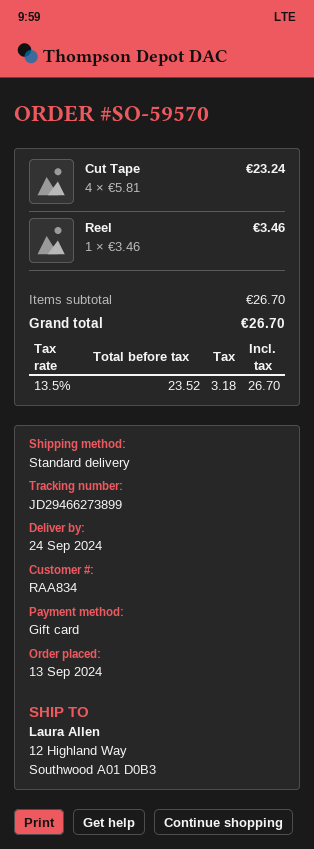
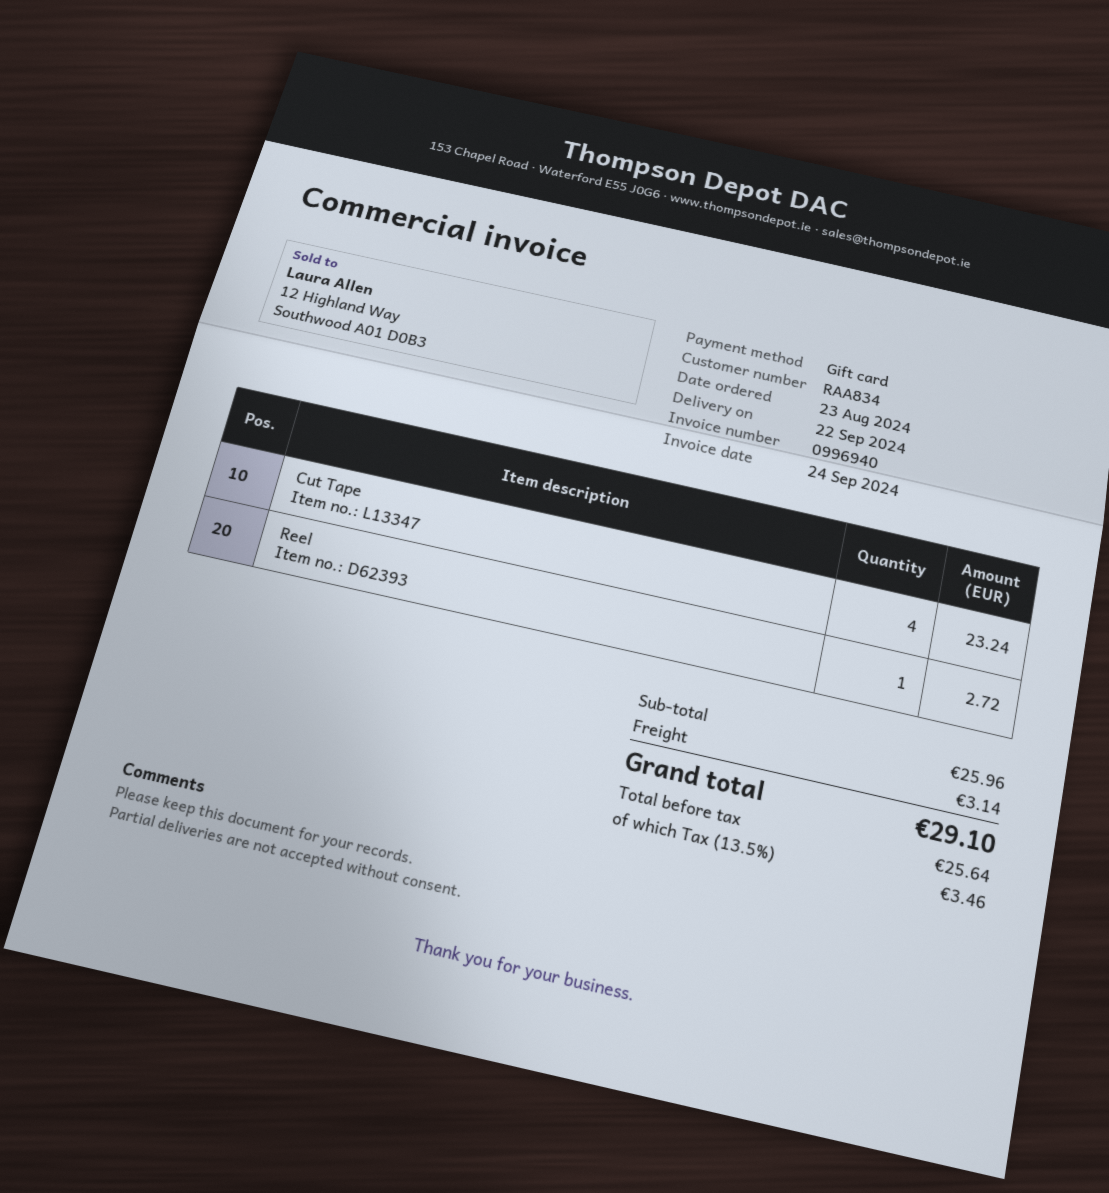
order date: 2024-09-13 -> 2024-08-23
delivery date: 2024-09-24 -> 2024-09-22
Reel: 1 for 3.46 -> 1 for 2.72
subtotal: 26.70 -> 25.96
shipping: none -> 3.14
net: 23.52 -> 25.64
tax: 13.5% = 3.18 -> 13.5% = 3.46
total: 26.70 -> 29.10

